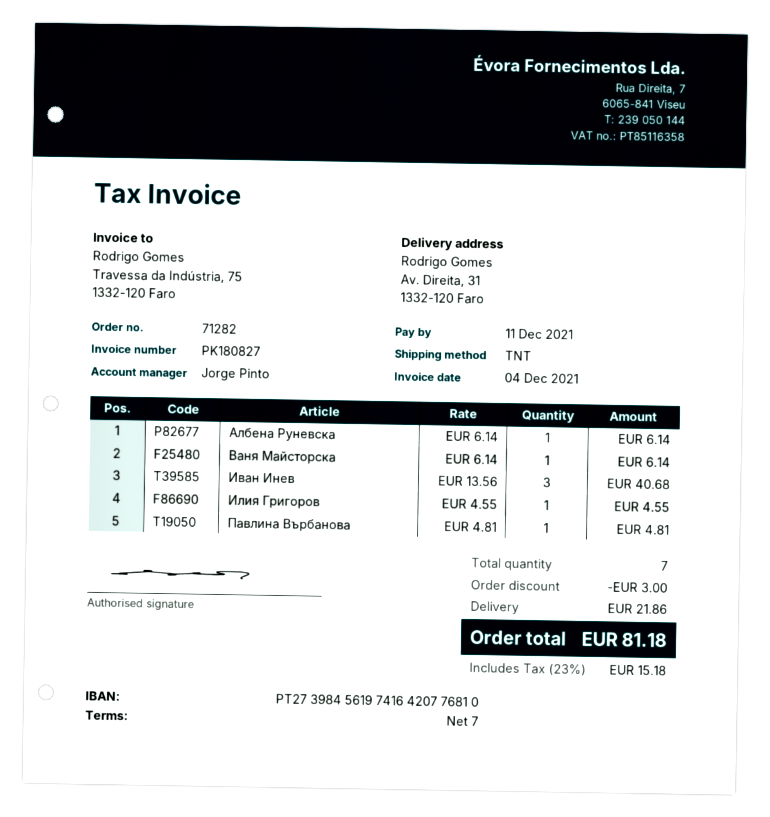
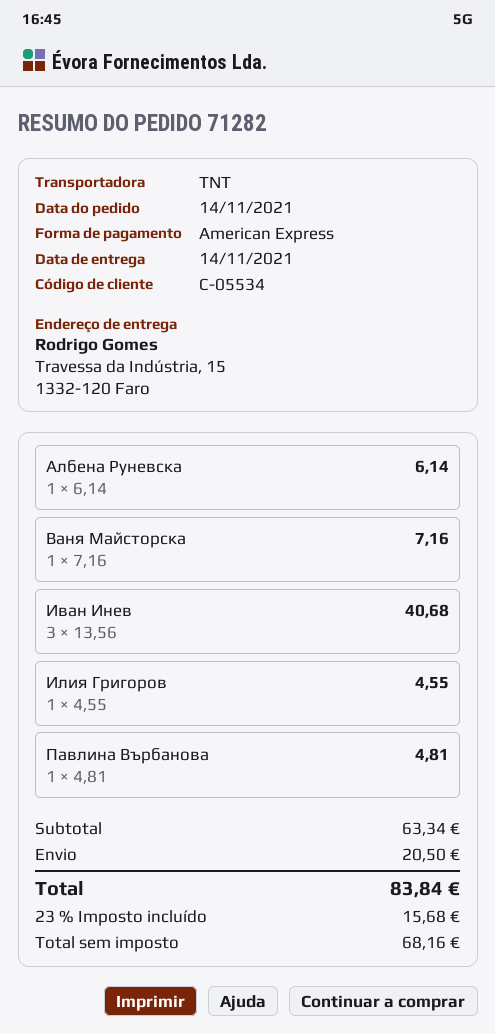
ship to: Av. Direita, 31, 1332-120 Faro -> Travessa da Indústria, 15, 1332-120 Faro
Ваня Майсторска: 1 x 6.14 = 6.14 -> 1 x 7.16 = 7.16
discount: 3.00 -> none
shipping: 21.86 -> 20.50
tax: 23% = 15.18 -> 23% = 15.68
total: 81.18 -> 83.84

